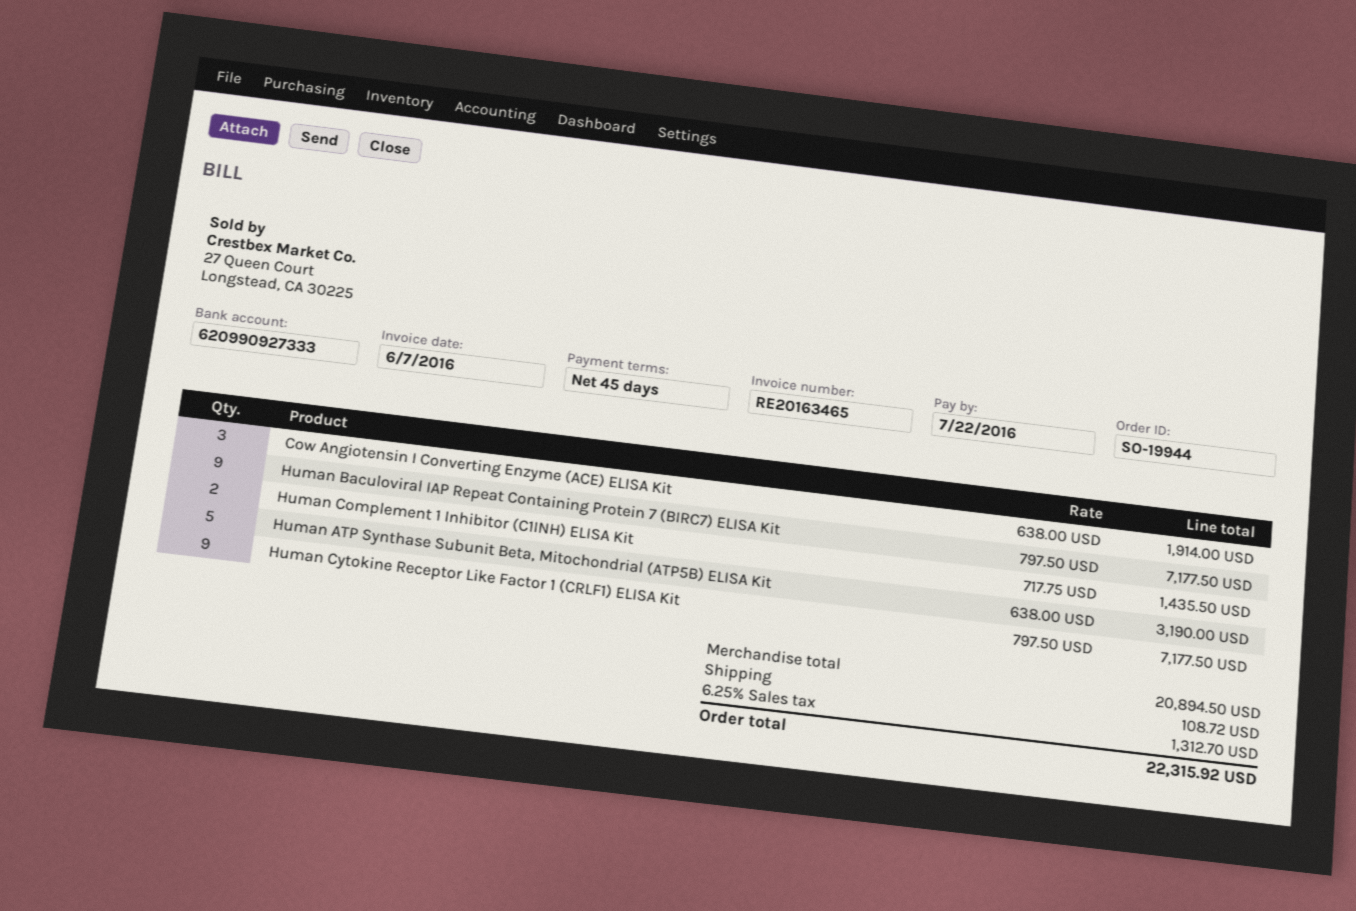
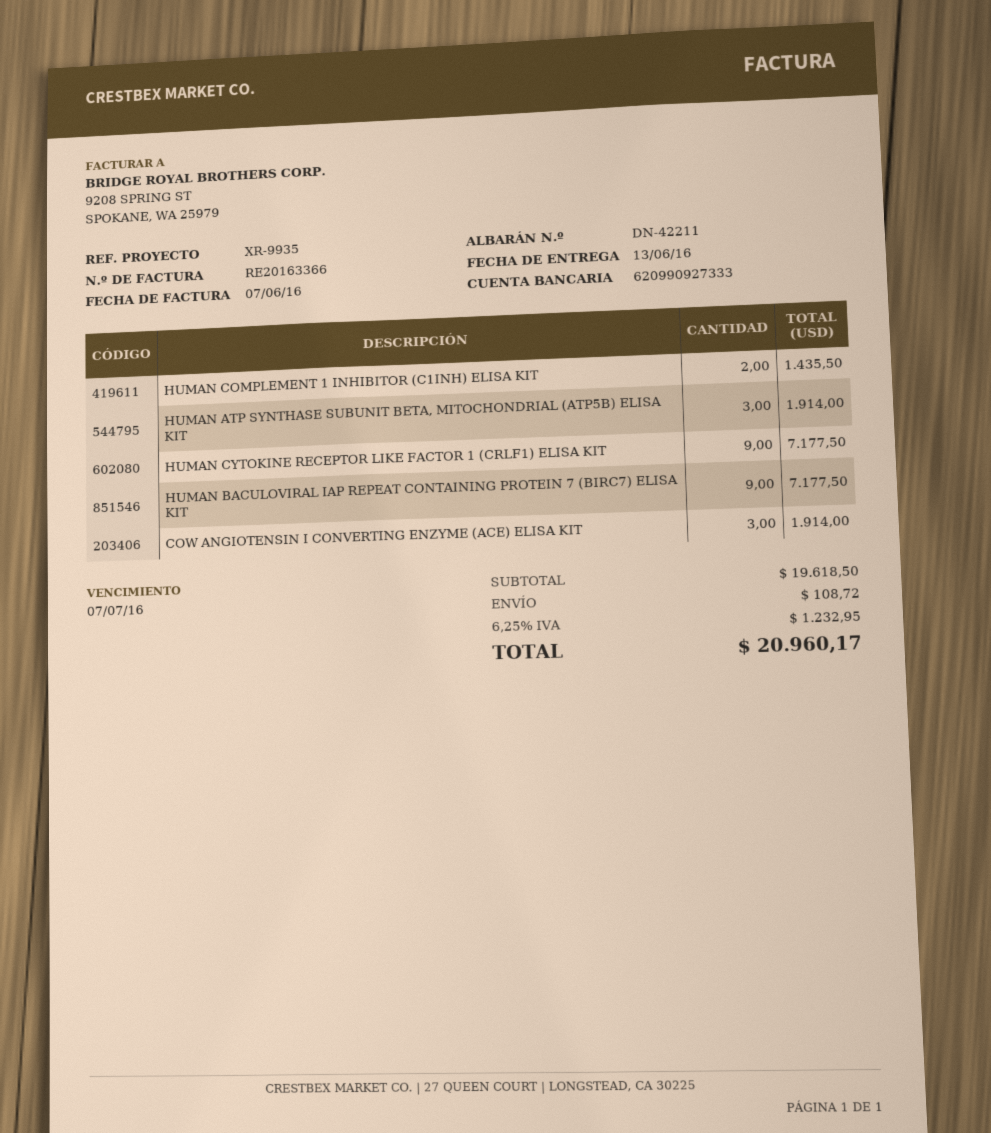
invoice number: RE20163465 -> RE20163366
due date: 2016-07-22 -> 2016-07-07
Human ATP Synthase Subunit Beta, Mitochondrial (ATP5B) ELISA Kit: 5 for 3190.00 -> 3 for 1914.00
subtotal: 20894.50 -> 19618.50
tax: 6.25% = 1312.70 -> 6.25% = 1232.95
total: 22315.92 -> 20960.17

